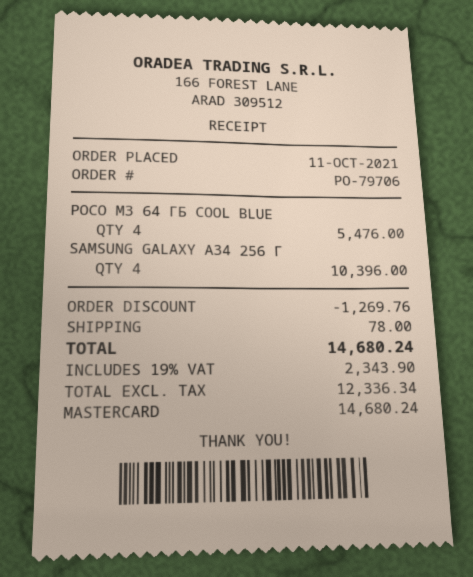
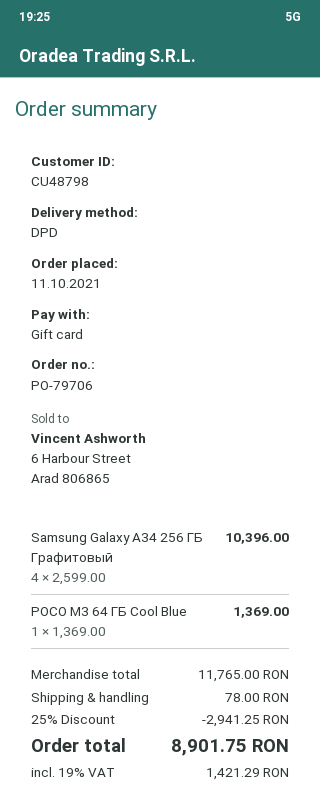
payment method: Mastercard -> gift card
POCO M3 64 ГБ COOL BLUE: 4 for 5476.00 -> 1 for 1369.00
discount: 1269.76 -> 2941.25
tax: 19% = 2343.90 -> 19% = 1421.29
total: 14680.24 -> 8901.75

